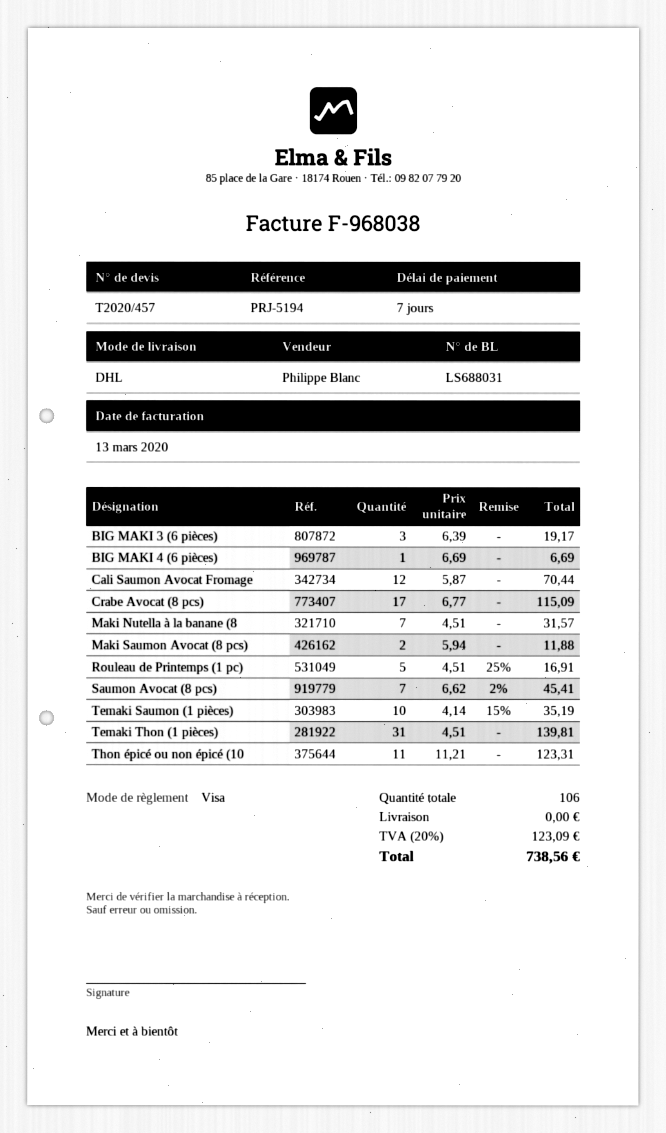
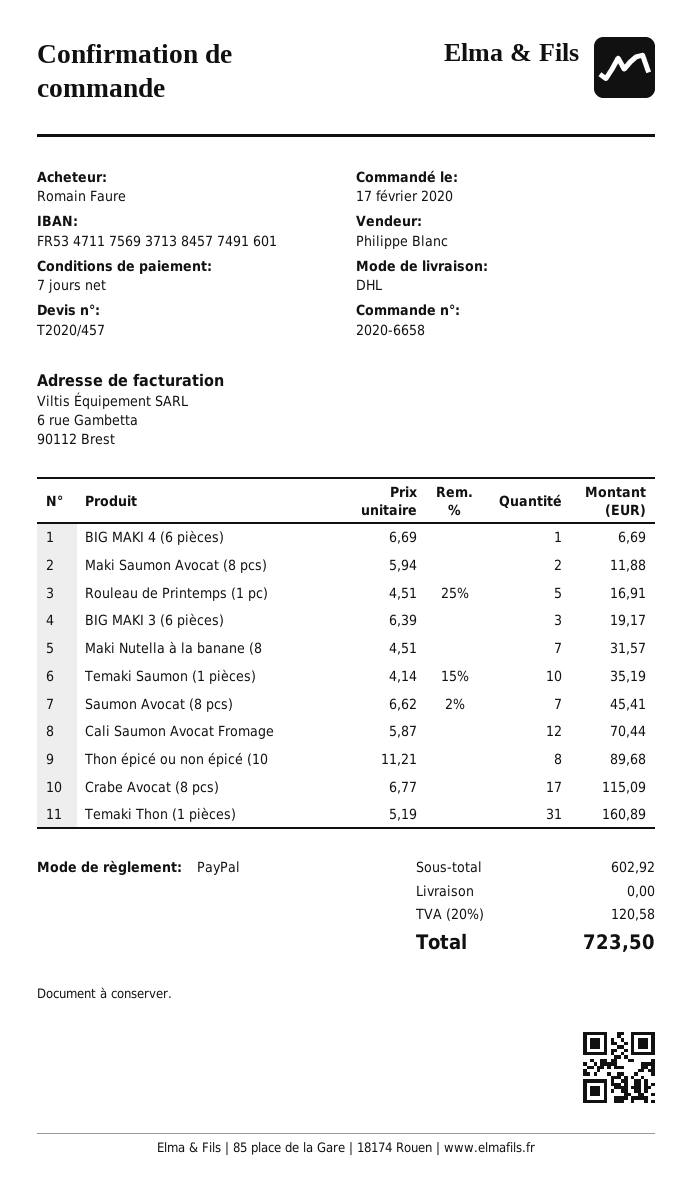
payment method: Visa -> PayPal
Temaki Thon (1 pièces): 31 x 4.51 = 139.81 -> 31 x 5.19 = 160.89
Thon épicé ou non épicé (10: 11 x 11.21 = 123.31 -> 8 x 11.21 = 89.68
tax: 20% = 123.09 -> 20% = 120.58
total: 738.56 -> 723.50

